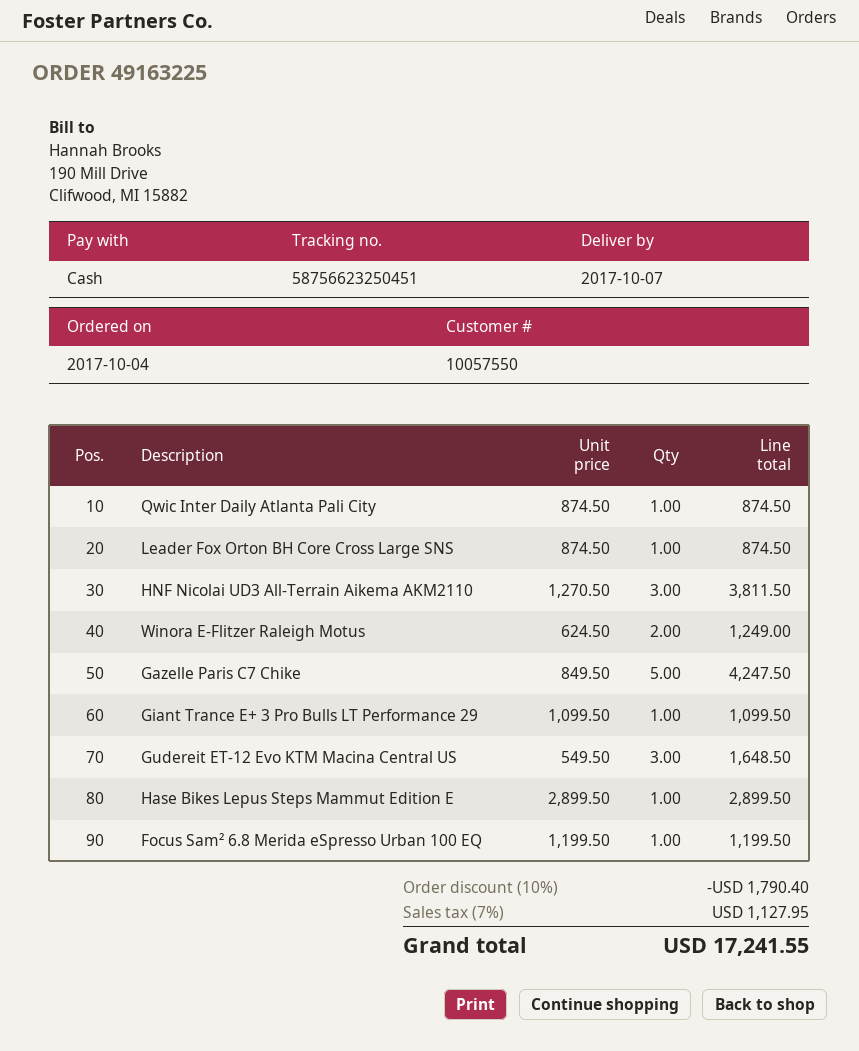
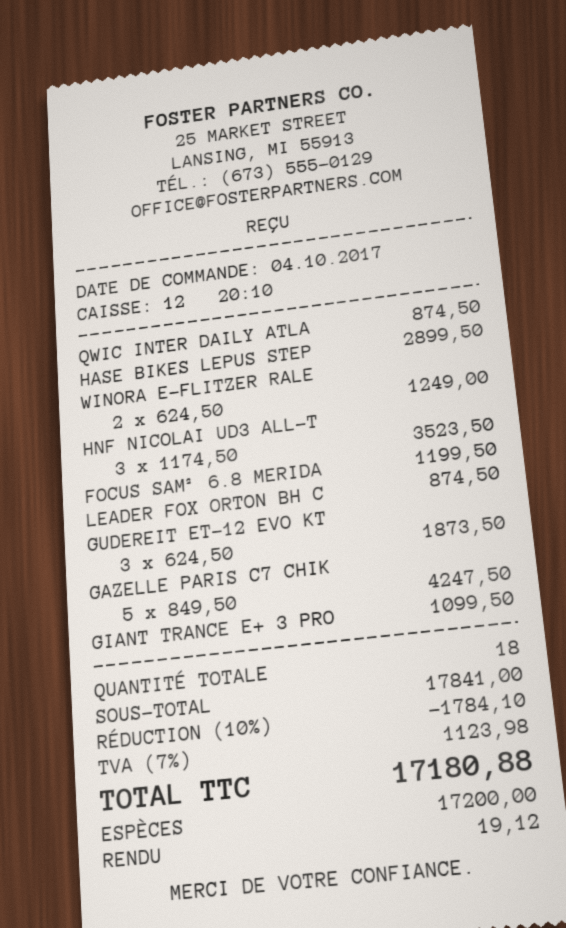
HNF Nicolai UD3 All-Terrain Aikema AKM2110: 3 x 1270.50 = 3811.50 -> 3 x 1174.50 = 3523.50
Gudereit ET-12 Evo KTM Macina Central US: 3 x 549.50 = 1648.50 -> 3 x 624.50 = 1873.50
discount: 10% = 1790.40 -> 10% = 1784.10
tax: 7% = 1127.95 -> 7% = 1123.98
total: 17241.55 -> 17180.88

